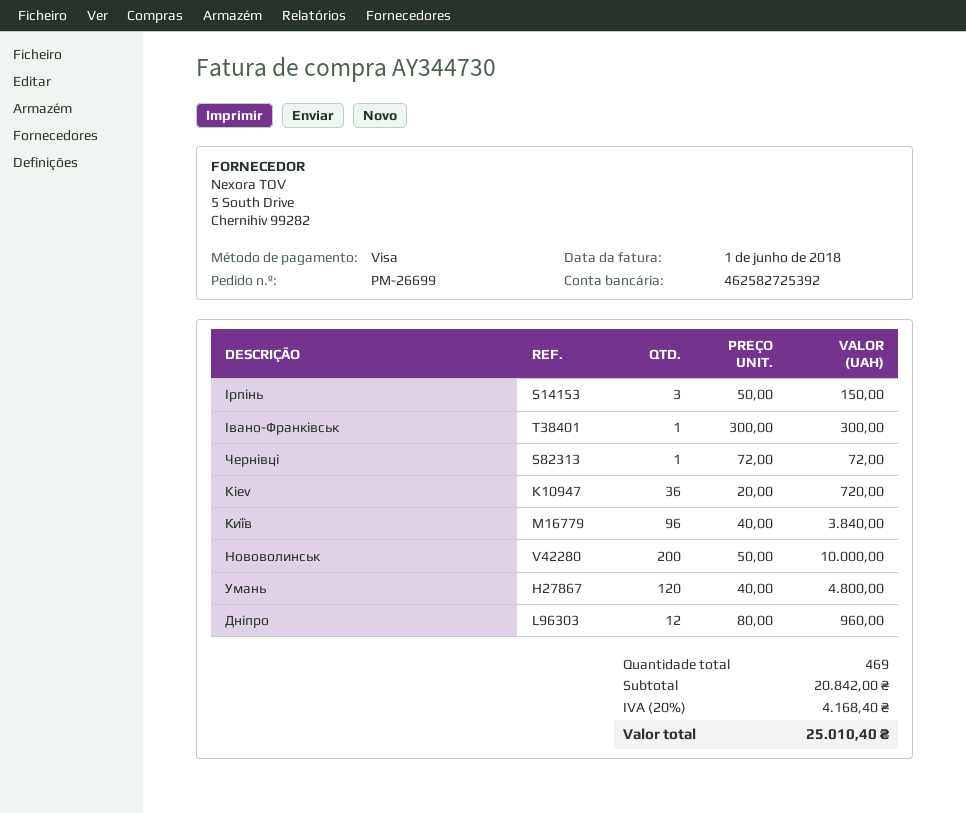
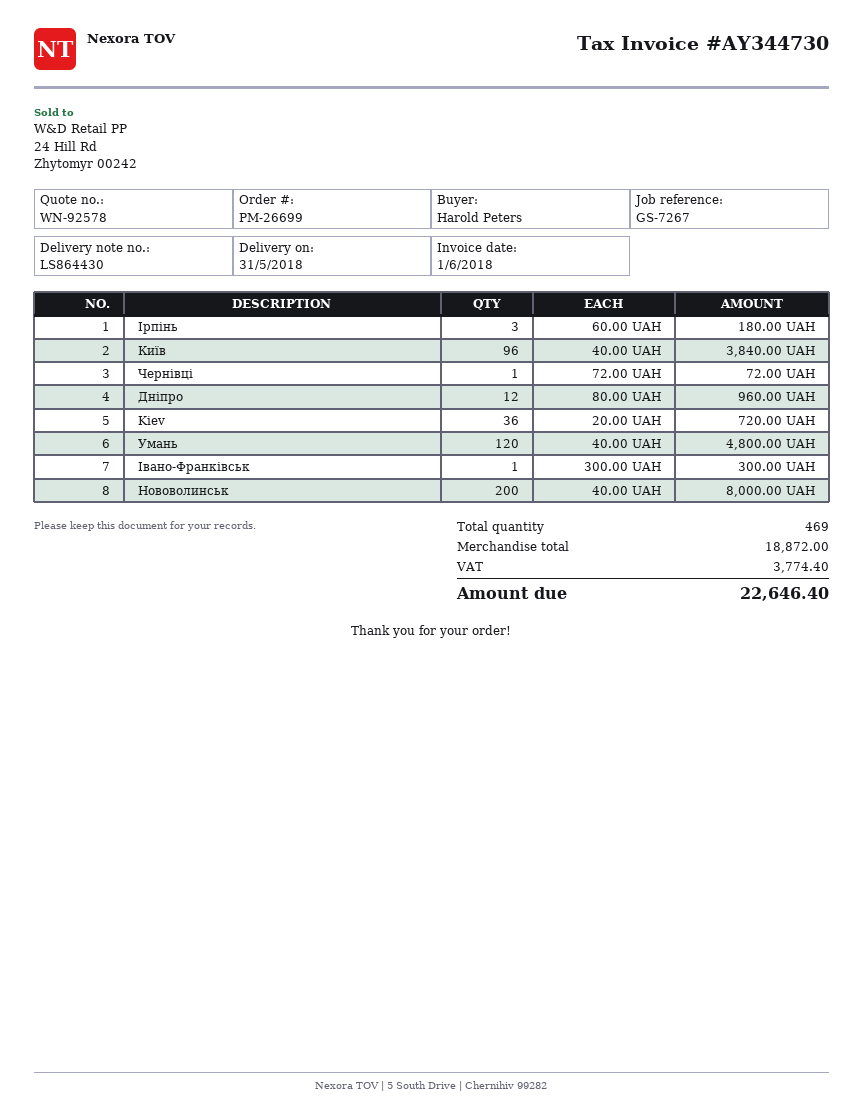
Ірпінь: 3 x 50.00 = 150.00 -> 3 x 60.00 = 180.00
Нововолинськ: 200 x 50.00 = 10000.00 -> 200 x 40.00 = 8000.00
subtotal: 20842.00 -> 18872.00
tax: 4168.40 -> 3774.40
total: 25010.40 -> 22646.40

